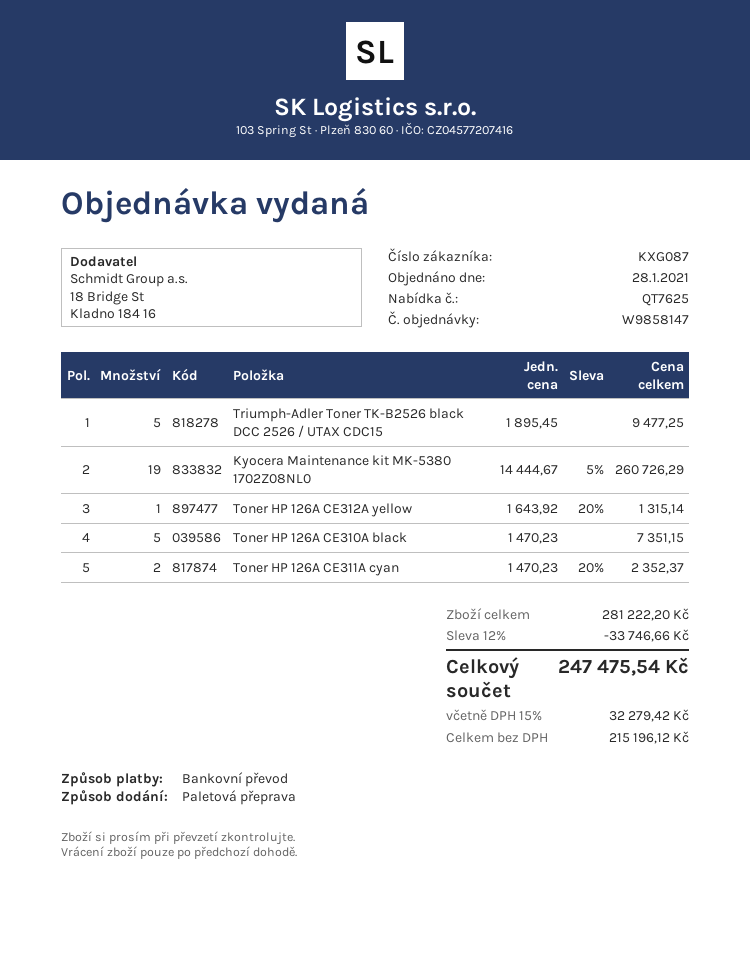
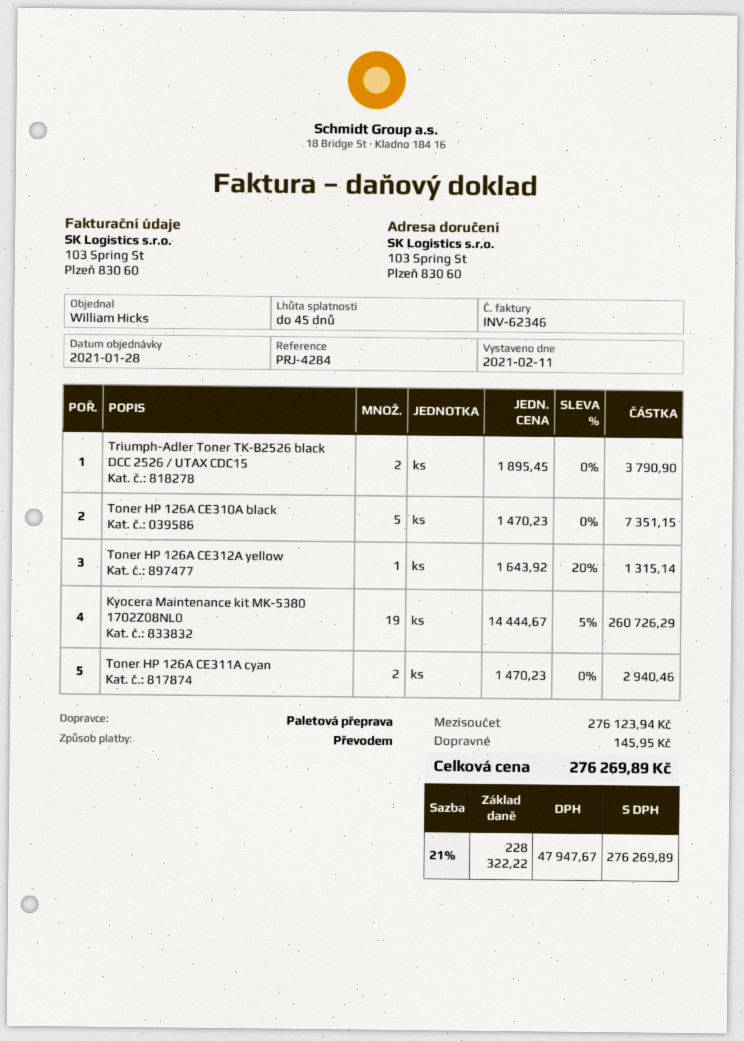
Triumph-Adler Toner TK-B2526 black DCC 2526 / UTAX CDC15: 5 x 1895.45 = 9477.25 -> 2 x 1895.45 = 3790.90
Toner HP 126A CE311A cyan: 2 x 1470.23 - 20% = 2352.37 -> 2 x 1470.23 = 2940.46
subtotal: 281222.20 -> 276123.94
discount: 12% = 33746.66 -> none
shipping: none -> 145.95
net: 215196.12 -> 228322.22
tax: 15% = 32279.42 -> 21% = 47947.67
total: 247475.54 -> 276269.89

